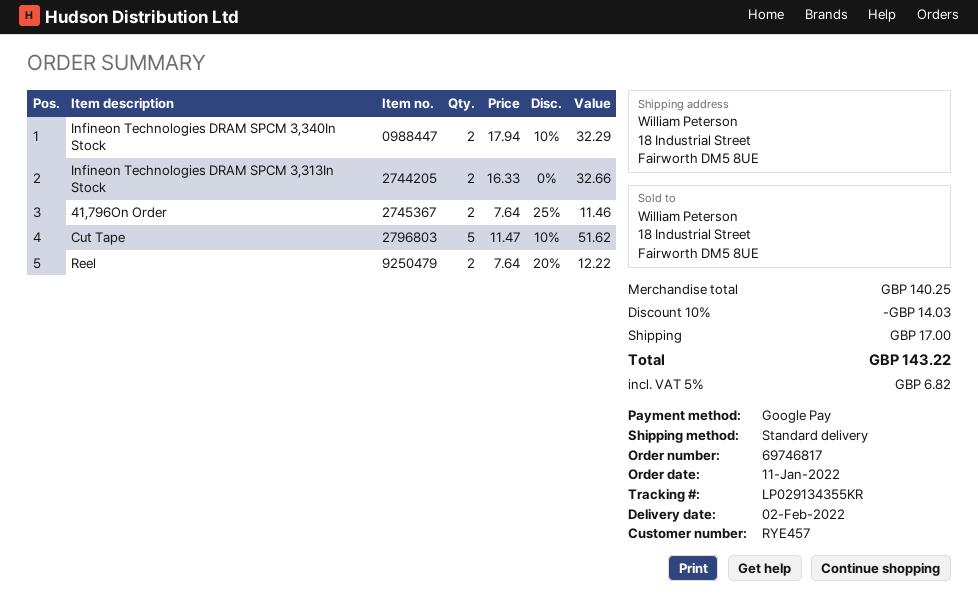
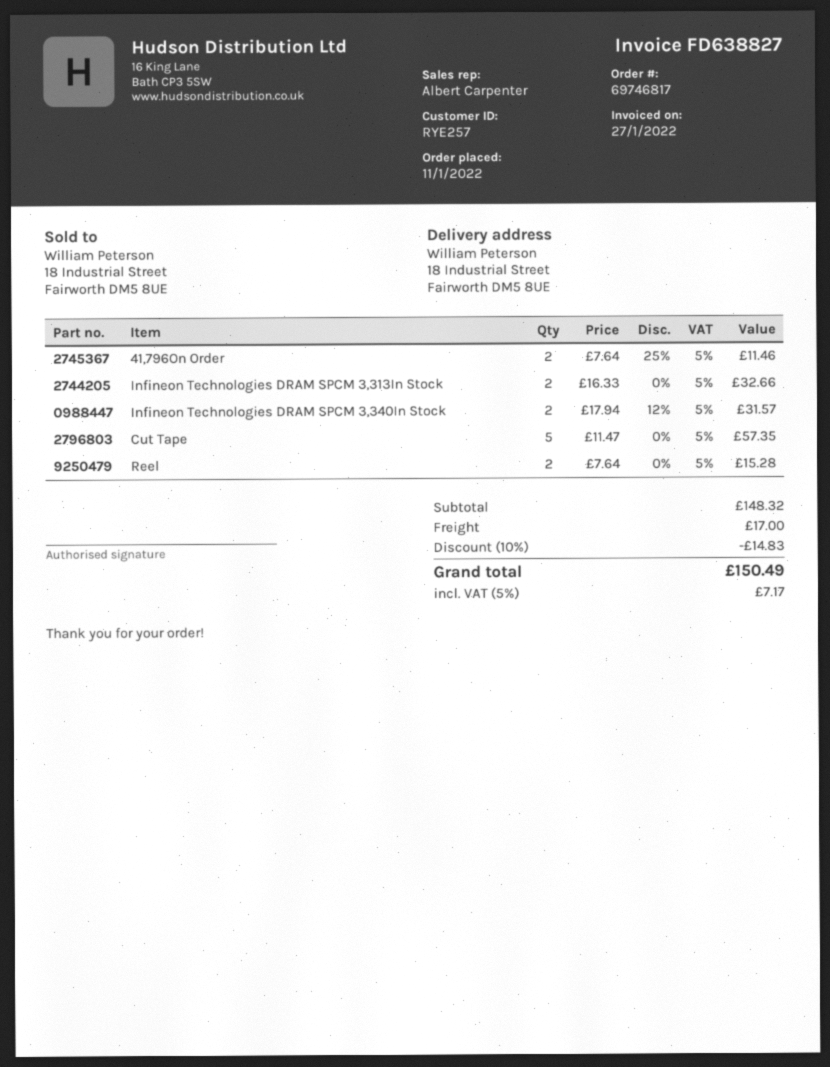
customer number: RYE457 -> RYE257
Infineon Technologies DRAM SPCM 3,340In Stock: 2 x 17.94 - 10% = 32.29 -> 2 x 17.94 - 12% = 31.57
Cut Tape: 5 x 11.47 - 10% = 51.62 -> 5 x 11.47 = 57.35
Reel: 2 x 7.64 - 20% = 12.22 -> 2 x 7.64 = 15.28
subtotal: 140.25 -> 148.32
discount: 10% = 14.03 -> 10% = 14.83
tax: 5% = 6.82 -> 5% = 7.17
total: 143.22 -> 150.49

